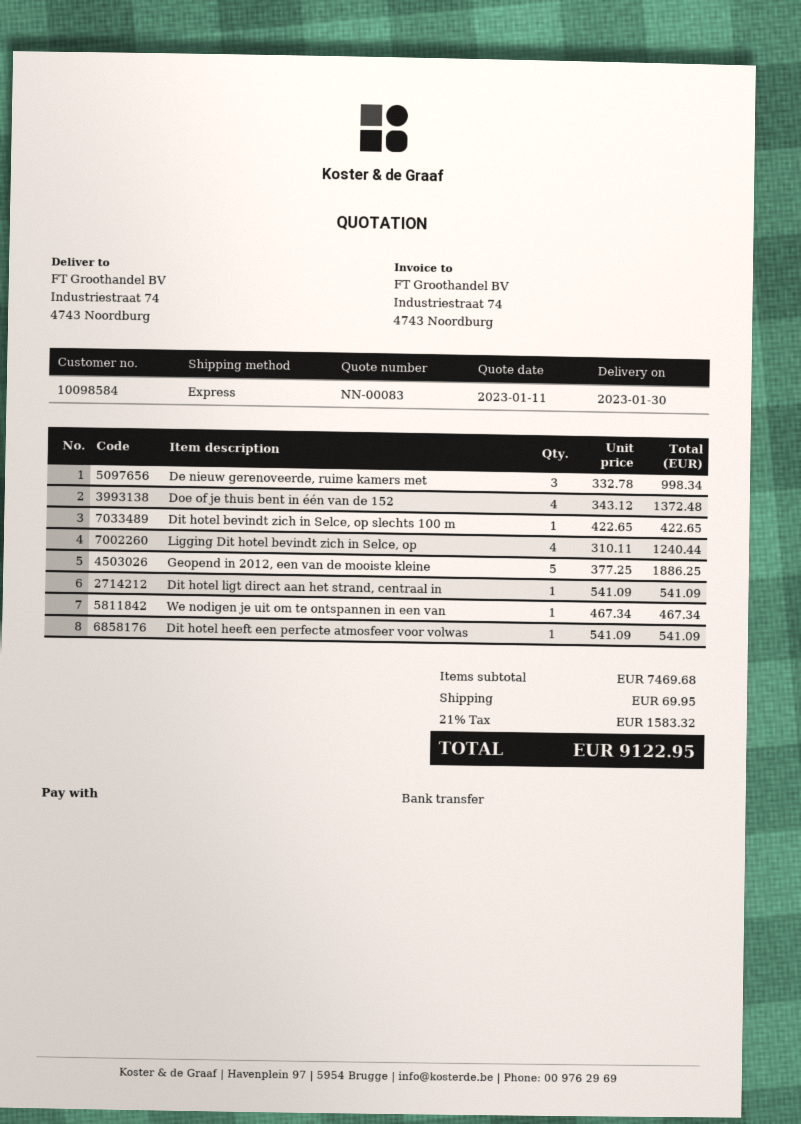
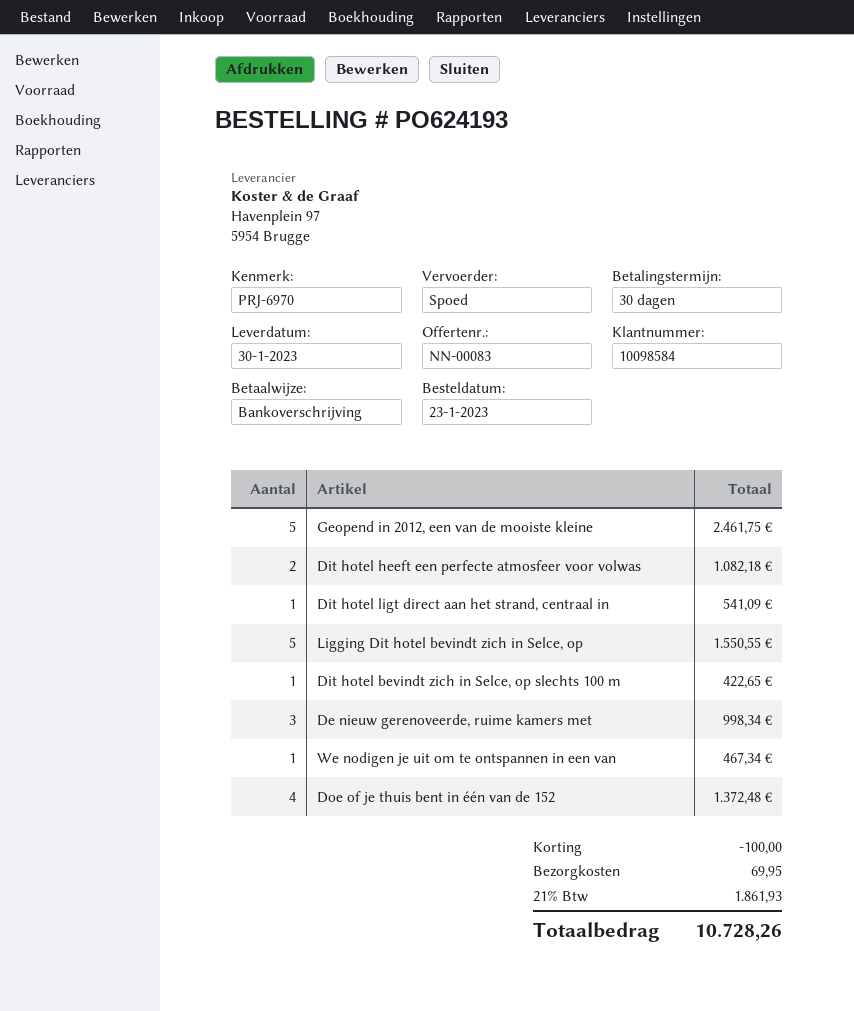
Ligging Dit hotel bevindt zich in Selce, op: 4 for 1240.44 -> 5 for 1550.55
Geopend in 2012, een van de mooiste kleine: 5 for 1886.25 -> 5 for 2461.75
Dit hotel heeft een perfecte atmosfeer voor volwas: 1 for 541.09 -> 2 for 1082.18
discount: none -> 100.00
tax: 21% = 1583.32 -> 21% = 1861.93
total: 9122.95 -> 10728.26

